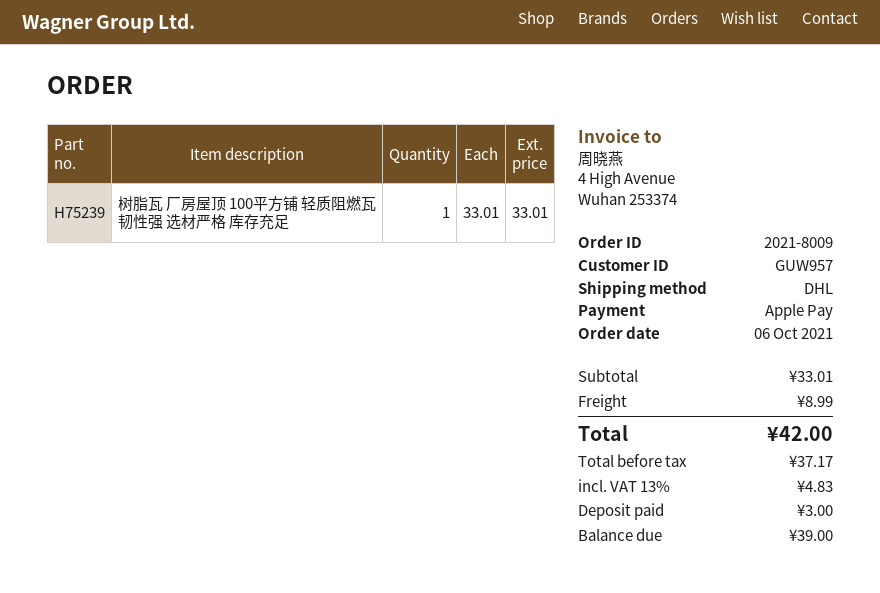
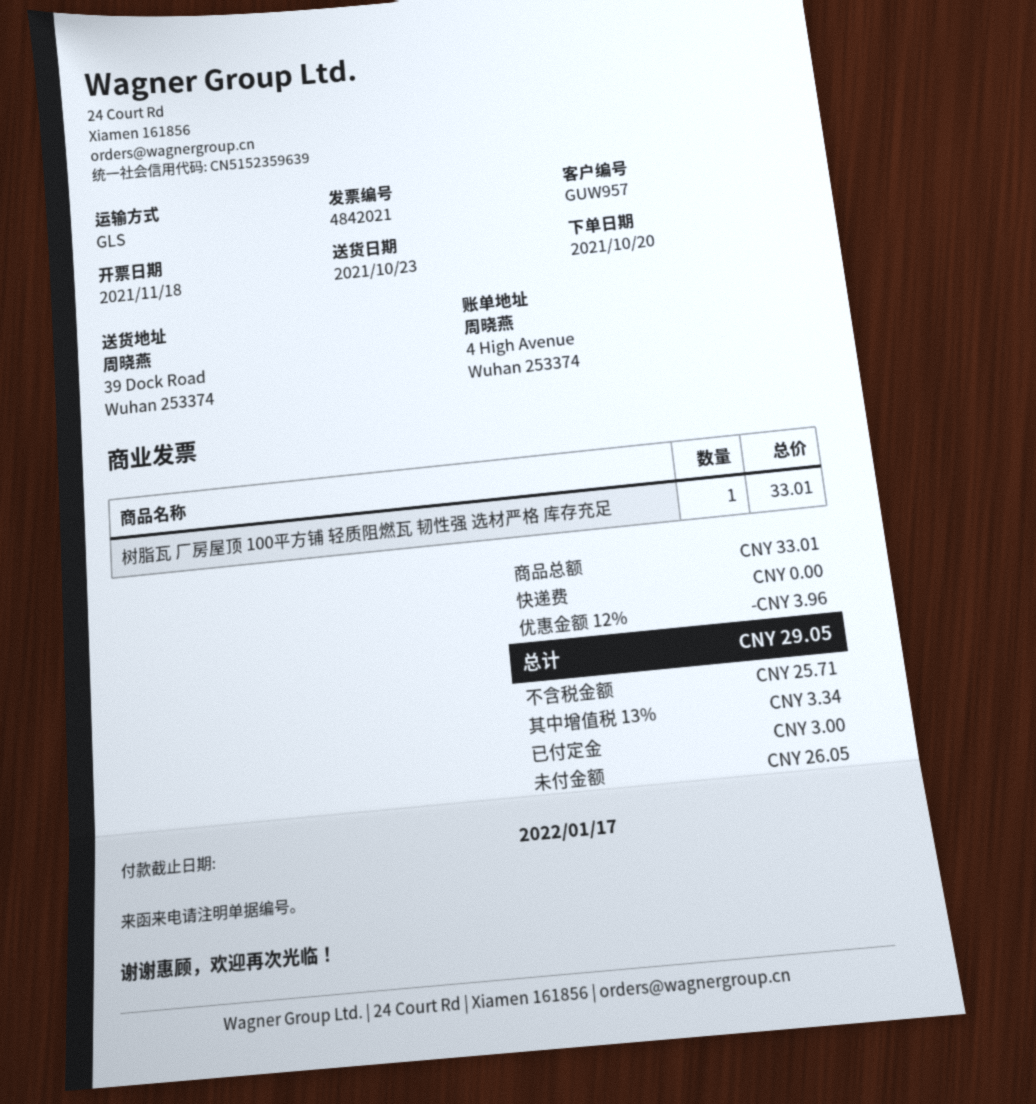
order date: 2021-10-06 -> 2021-10-20
shipping method: DHL -> GLS
discount: none -> 12% = 3.96
shipping: 8.99 -> 0.00
net: 37.17 -> 25.71
tax: 13% = 4.83 -> 13% = 3.34
total: 42.00 -> 29.05
balance: 39.00 -> 26.05

